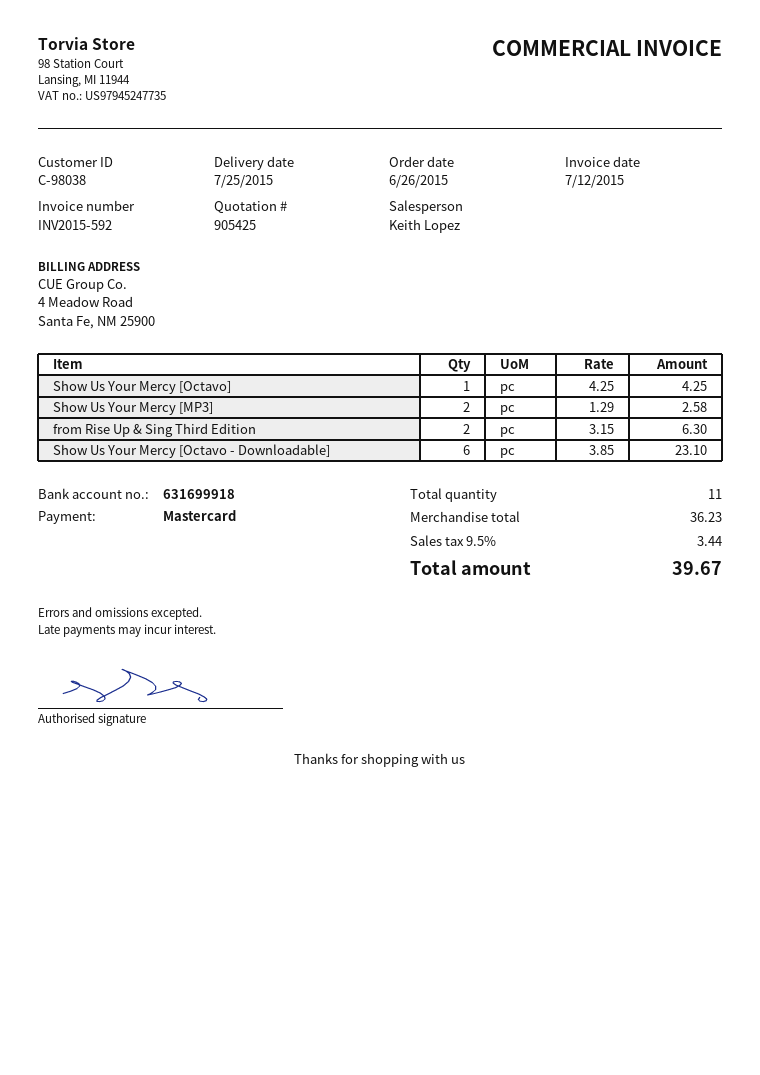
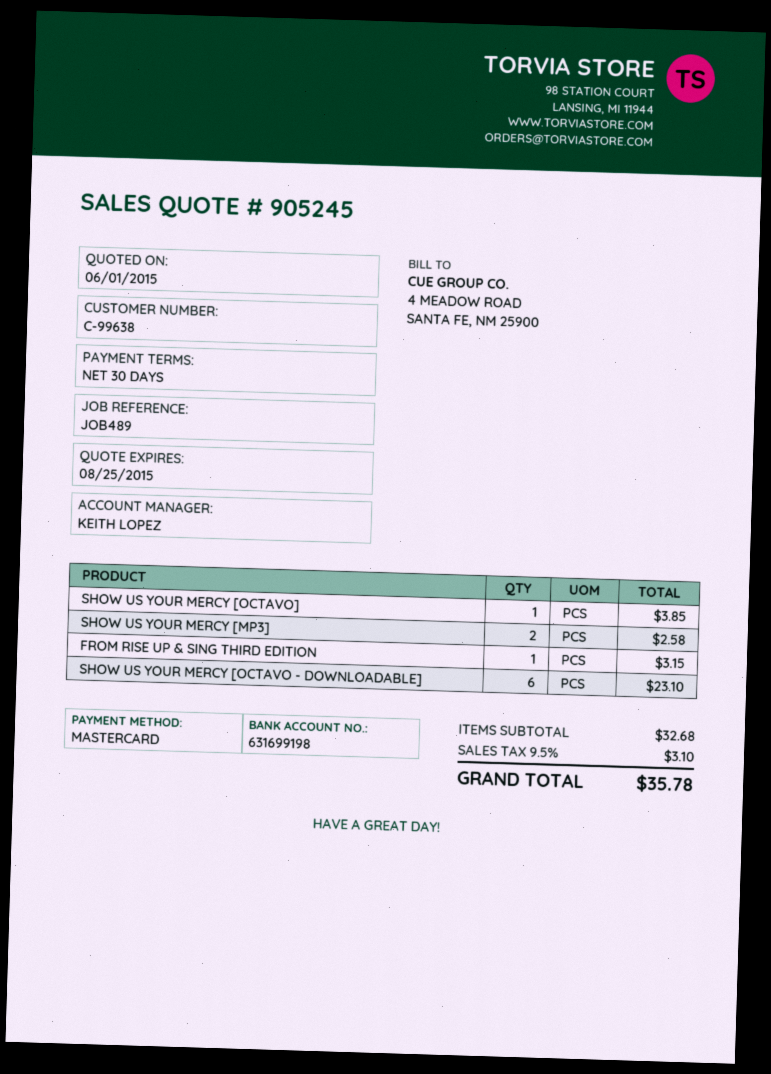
quote number: 905425 -> 905245
customer number: C-98038 -> C-99638
bank account: 631699918 -> 631699198
Show Us Your Mercy [Octavo]: 1 for 4.25 -> 1 for 3.85
from Rise Up & Sing Third Edition: 2 for 6.30 -> 1 for 3.15
subtotal: 36.23 -> 32.68
tax: 9.5% = 3.44 -> 9.5% = 3.10
total: 39.67 -> 35.78

